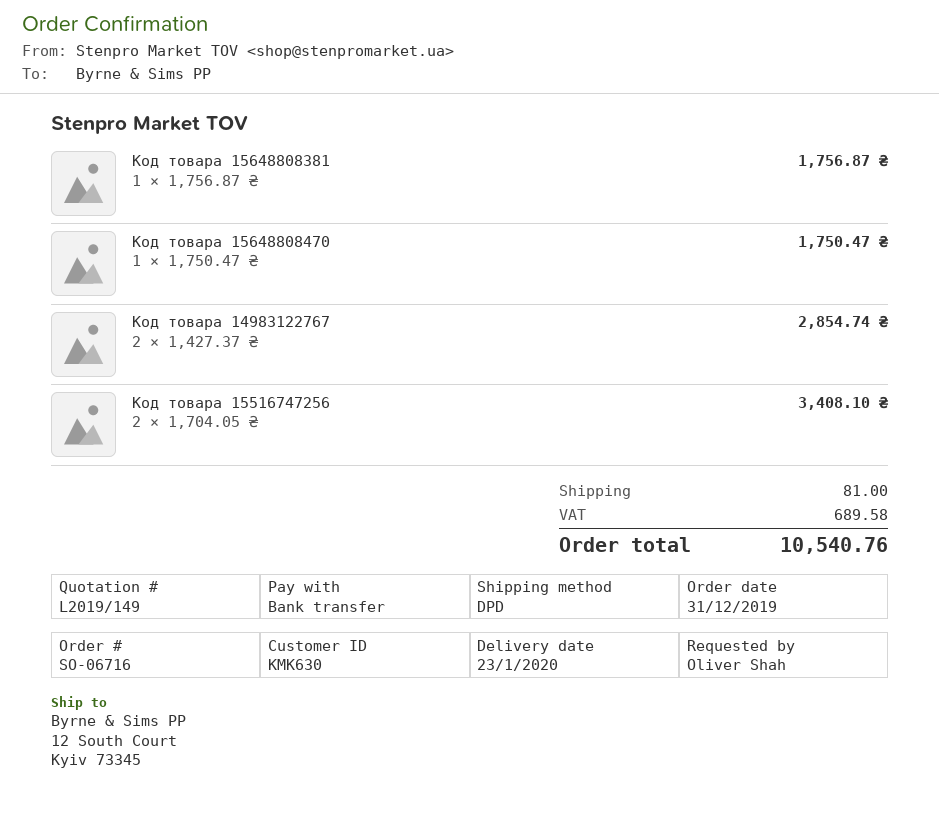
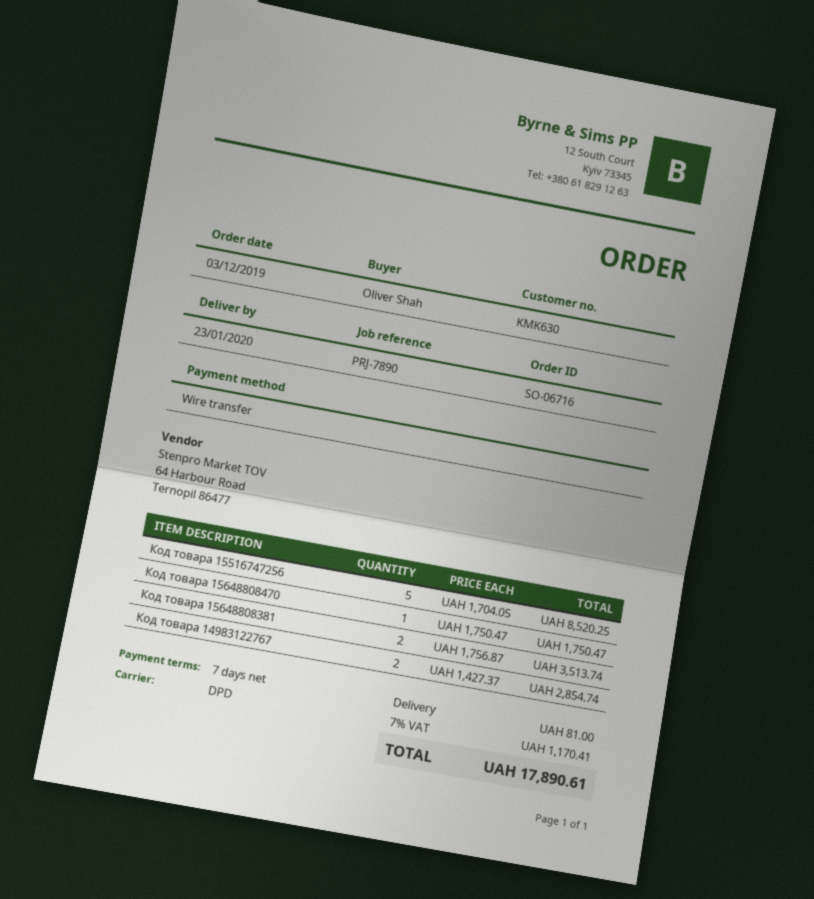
order date: 2019-12-31 -> 2019-12-03
Код товара 15648808381: 1 x 1756.87 = 1756.87 -> 2 x 1756.87 = 3513.74
Код товара 15516747256: 2 x 1704.05 = 3408.10 -> 5 x 1704.05 = 8520.25
tax: 689.58 -> 1170.41
total: 10540.76 -> 17890.61

